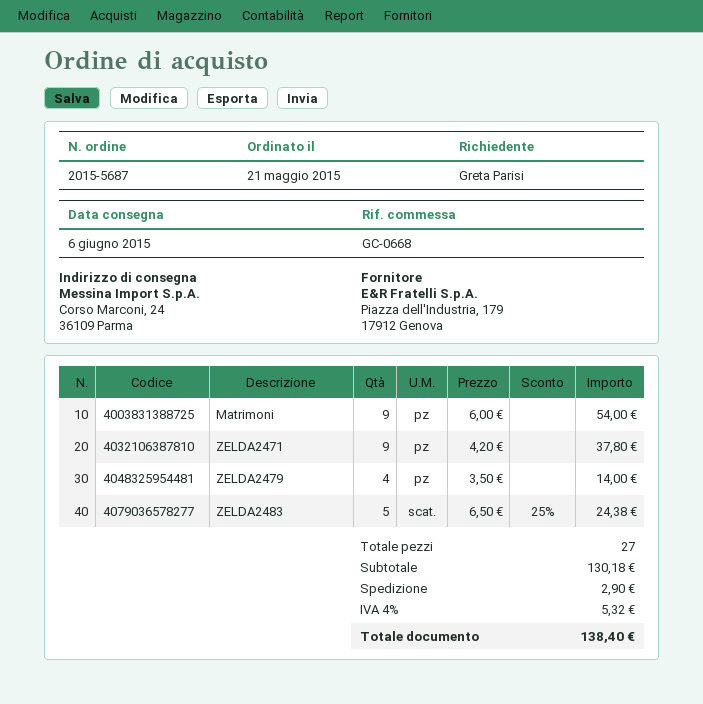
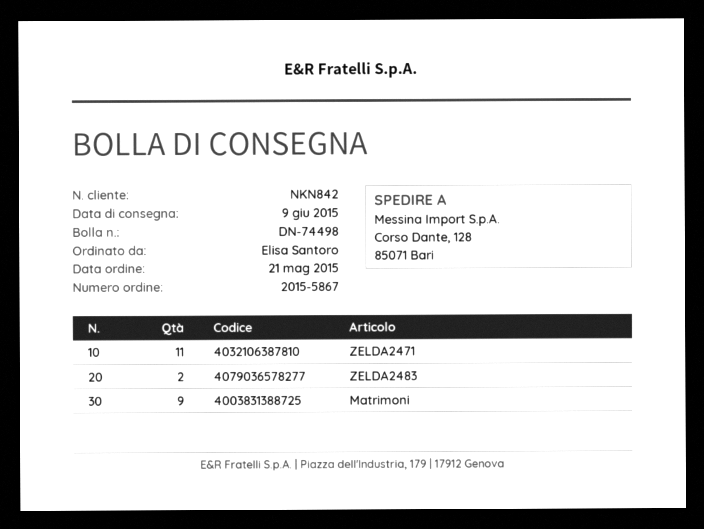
order number: 2015-5687 -> 2015-5867
delivery date: 2015-06-06 -> 2015-06-09
ordered by: Greta Parisi -> Elisa Santoro
ship to: Corso Marconi, 24, 36109 Parma -> Corso Dante, 128, 85071 Bari
ZELDA2471: 9 -> 11
ZELDA2479: 4 -> none
ZELDA2483: 5 -> 2

